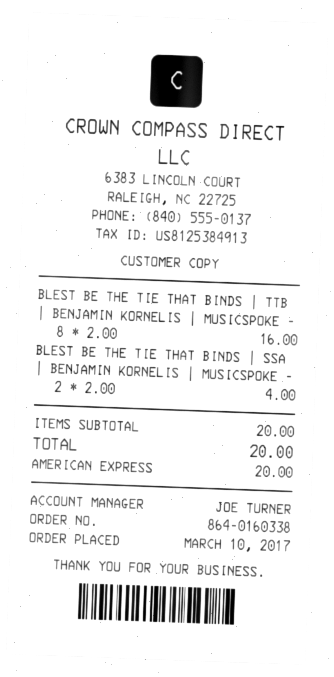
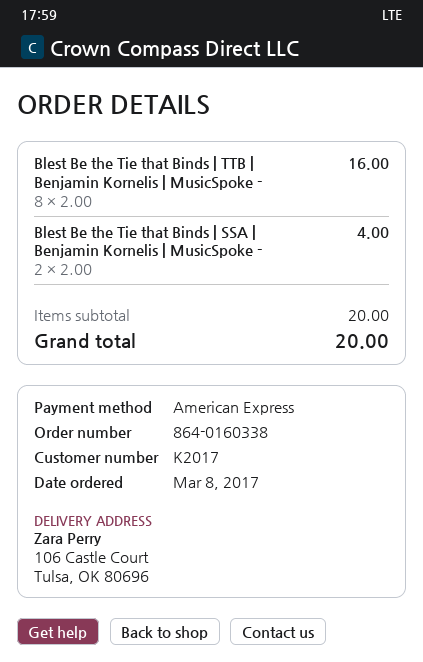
order date: 2017-03-10 -> 2017-03-08

